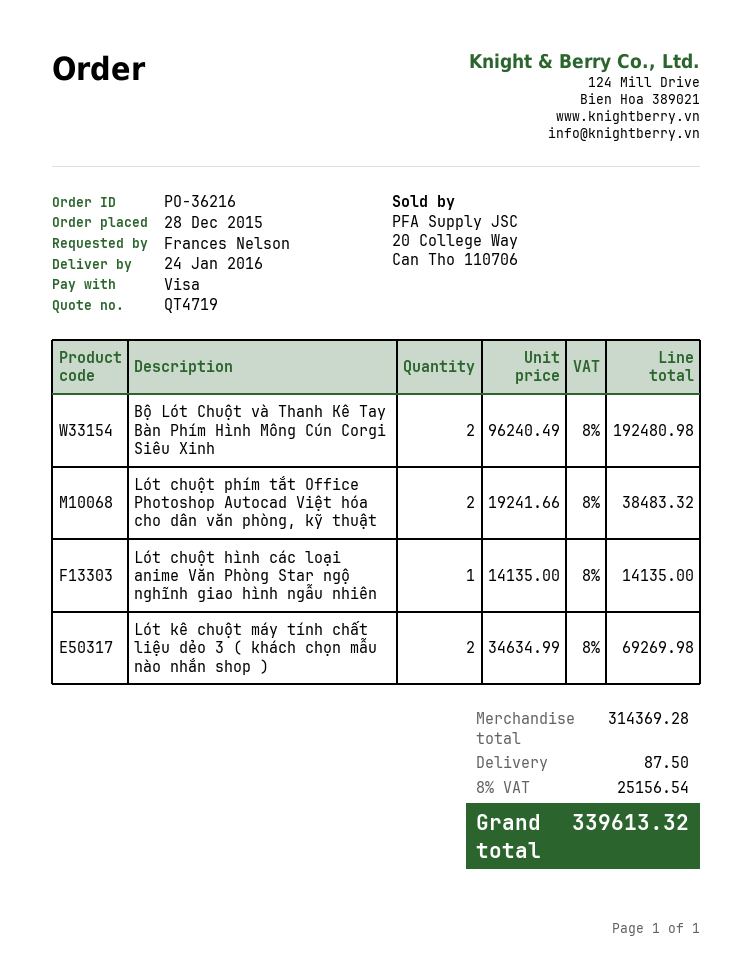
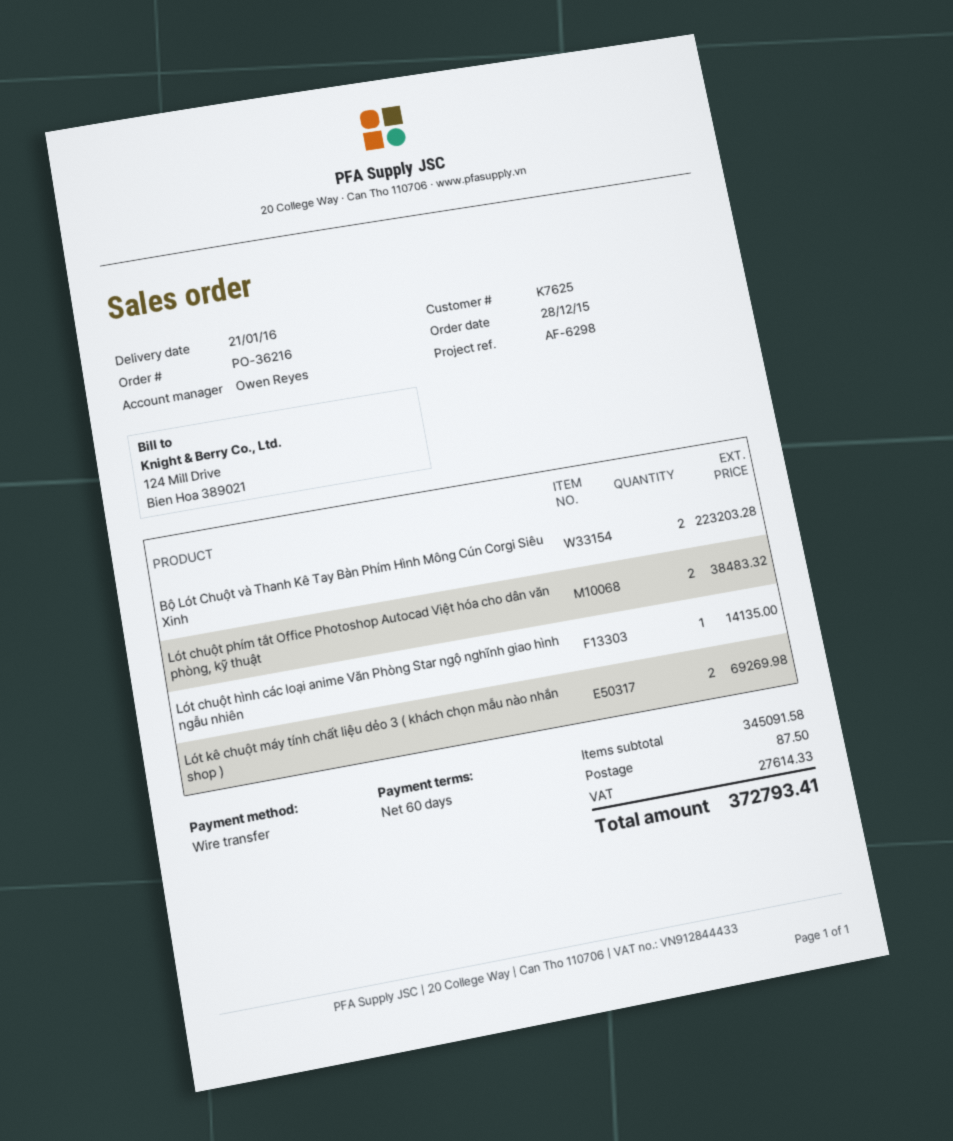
delivery date: 2016-01-24 -> 2016-01-21
payment method: Visa -> bank transfer
Bộ Lót Chuột và Thanh Kê Tay Bàn Phím Hình Mông Cún Corgi Siêu Xinh: 2 for 192480.98 -> 2 for 223203.28
subtotal: 314369.28 -> 345091.58
tax: 25156.54 -> 27614.33
total: 339613.32 -> 372793.41

